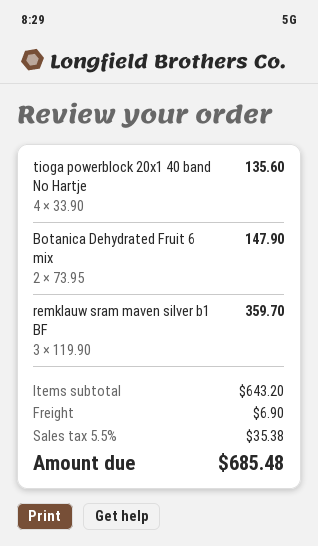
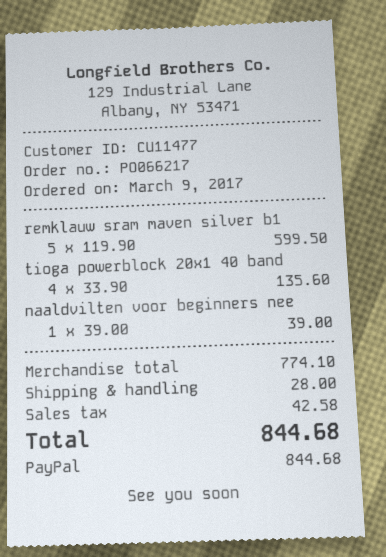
Botanica Dehydrated Fruit 6 mix: 2 x 73.95 = 147.90 -> none
remklauw sram maven silver b1 BF: 3 x 119.90 = 359.70 -> 5 x 119.90 = 599.50
naaldvilten voor beginners nee: none -> 1 x 39.00 = 39.00
subtotal: 643.20 -> 774.10
shipping: 6.90 -> 28.00
tax: 35.38 -> 42.58
total: 685.48 -> 844.68

